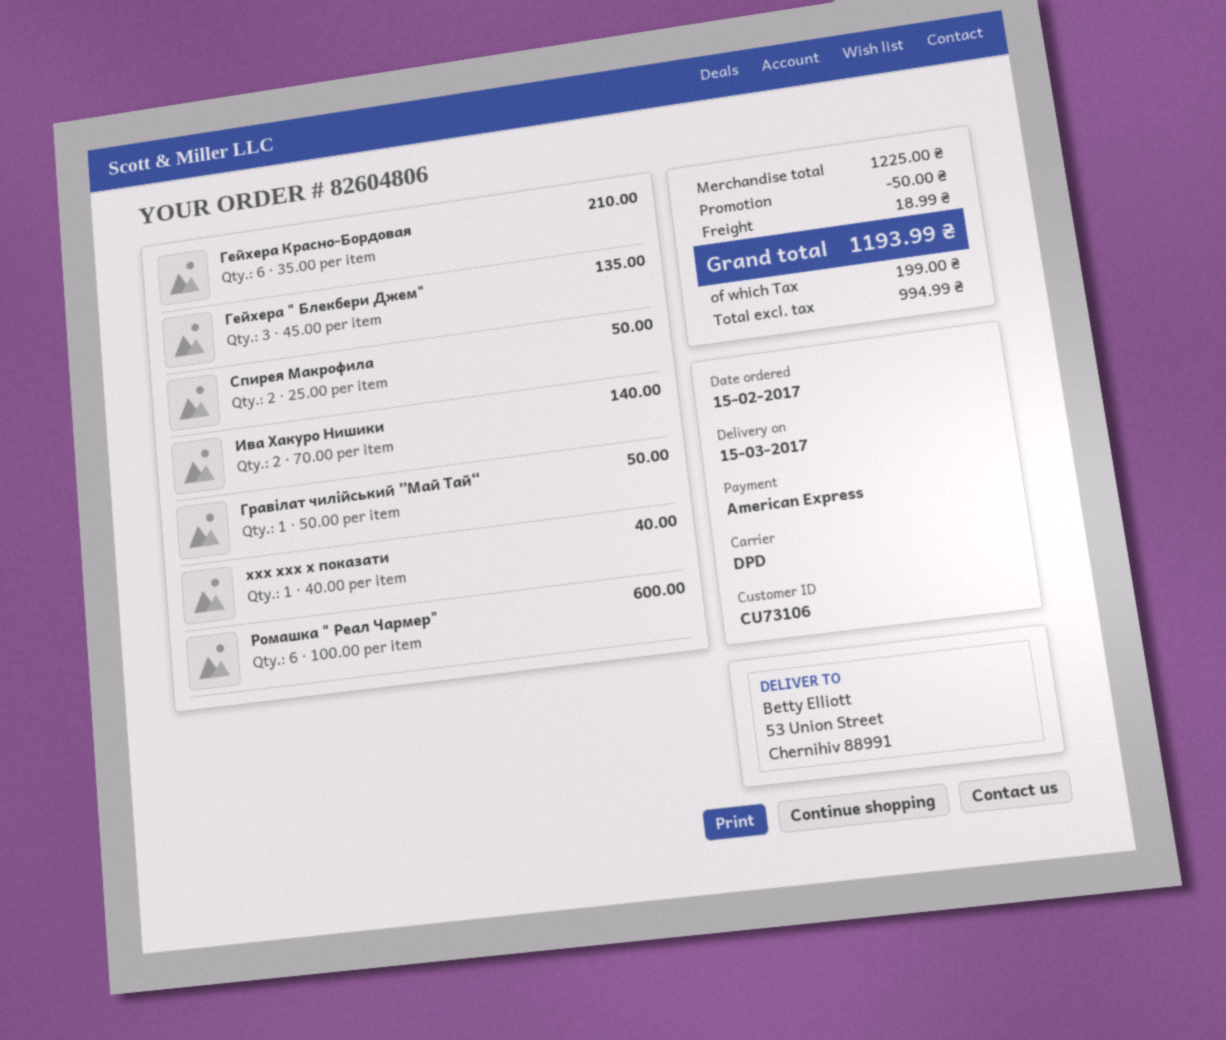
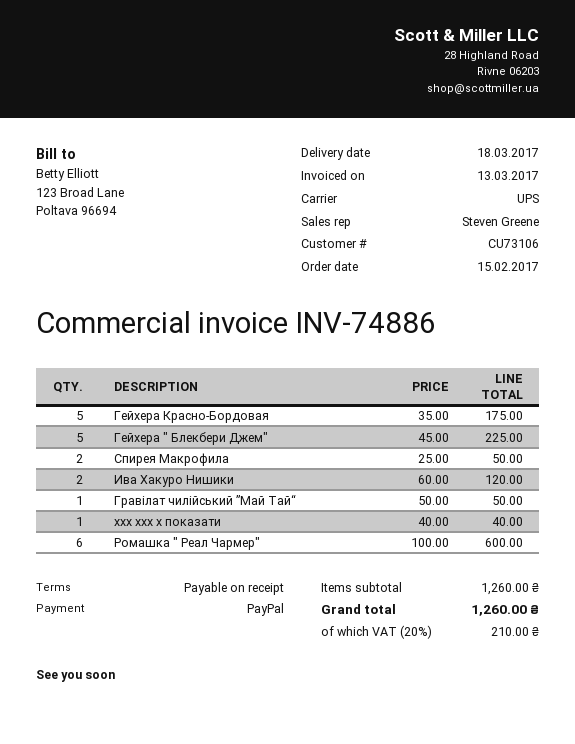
delivery date: 2017-03-15 -> 2017-03-18
payment method: American Express -> PayPal
shipping method: DPD -> UPS
Гейхера Красно-Бордовая: 6 x 35.00 = 210.00 -> 5 x 35.00 = 175.00
Гейхера " Блекбери Джем": 3 x 45.00 = 135.00 -> 5 x 45.00 = 225.00
Ива Хакуро Нишики: 2 x 70.00 = 140.00 -> 2 x 60.00 = 120.00
subtotal: 1225.00 -> 1260.00
discount: 50.00 -> none
shipping: 18.99 -> none
tax: 199.00 -> 210.00
total: 1193.99 -> 1260.00

